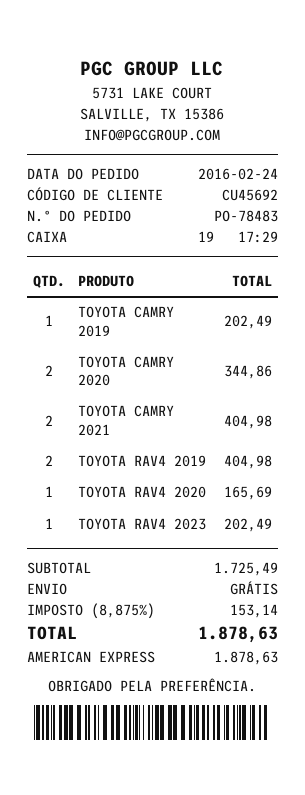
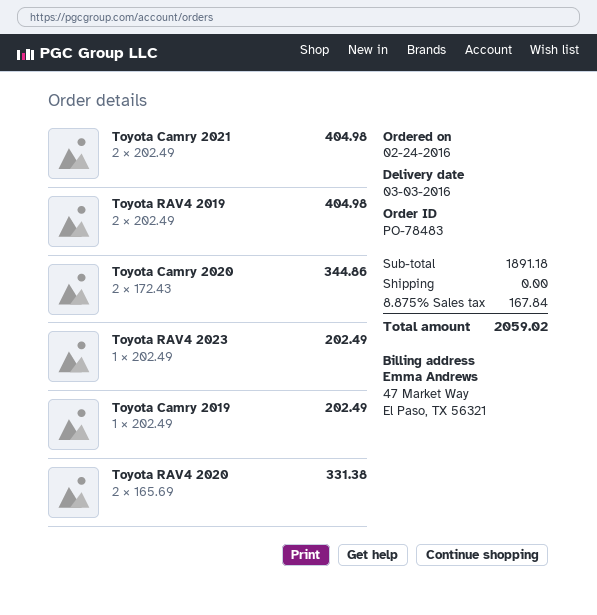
TOYOTA RAV4 2020: 1 for 165.69 -> 2 for 331.38
subtotal: 1725.49 -> 1891.18
tax: 8.875% = 153.14 -> 8.875% = 167.84
total: 1878.63 -> 2059.02

